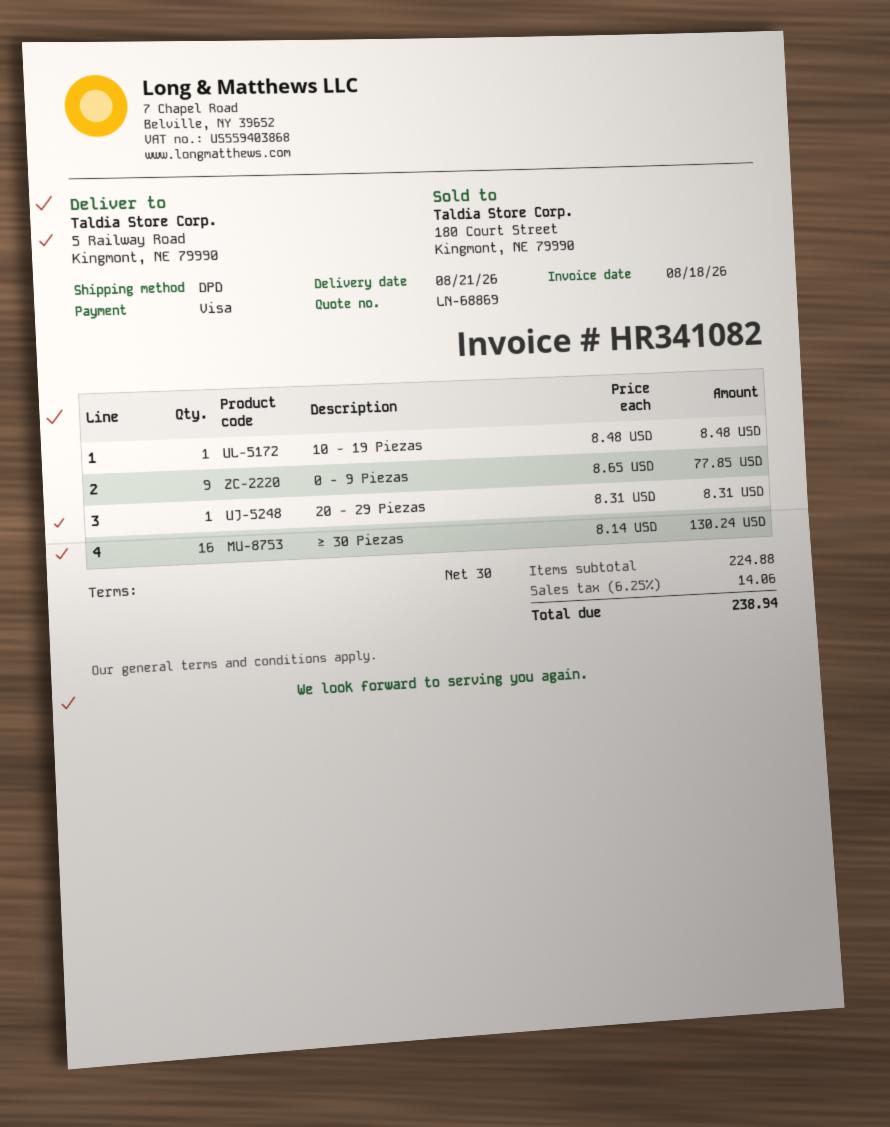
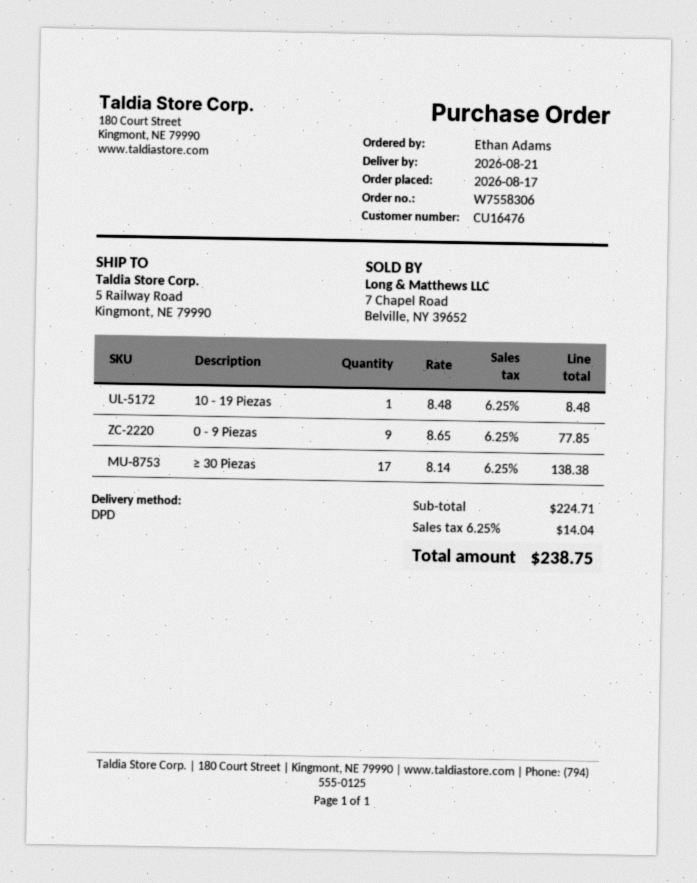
20 - 29 Piezas: 1 x 8.31 = 8.31 -> none
≥ 30 Piezas: 16 x 8.14 = 130.24 -> 17 x 8.14 = 138.38
subtotal: 224.88 -> 224.71
tax: 6.25% = 14.06 -> 6.25% = 14.04
total: 238.94 -> 238.75

